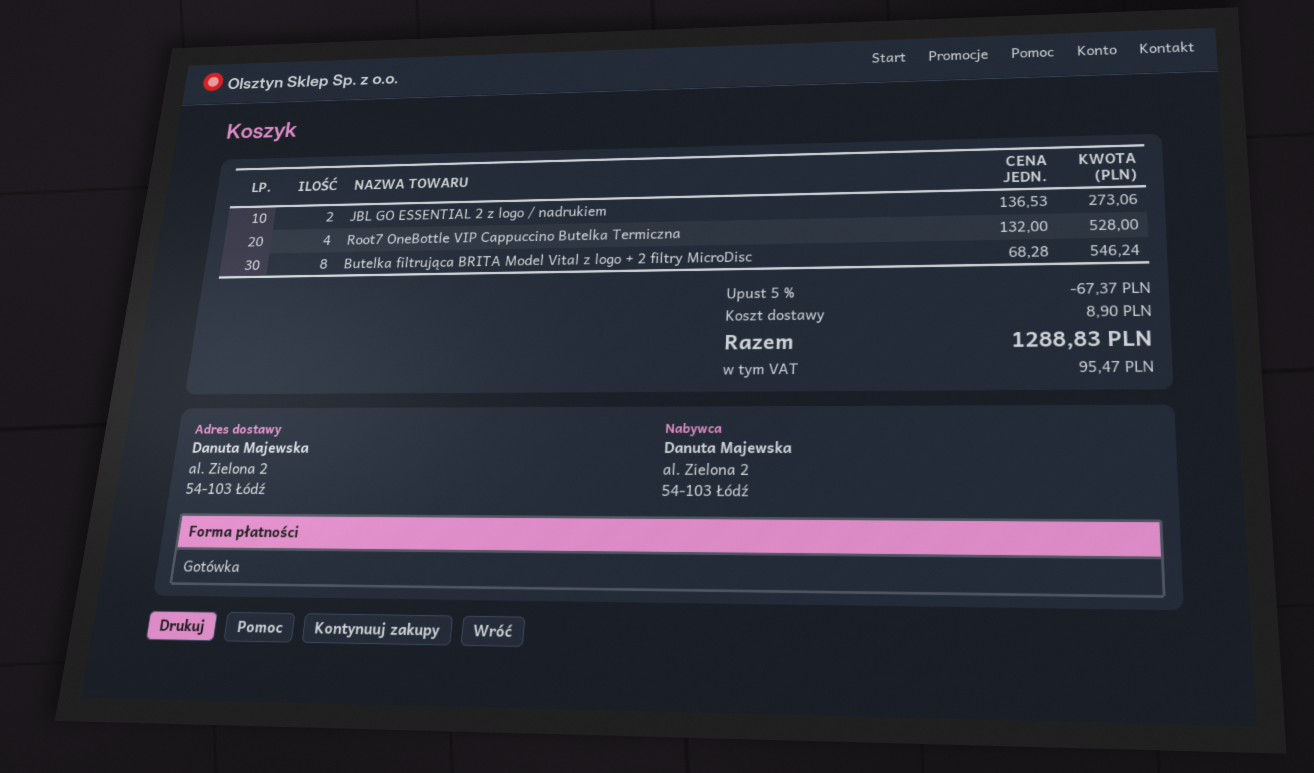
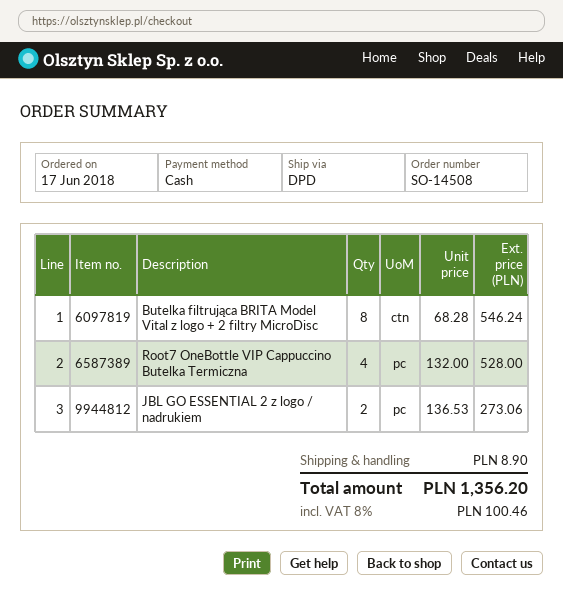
discount: 5% = 67.37 -> none
tax: 95.47 -> 100.46
total: 1288.83 -> 1356.20

